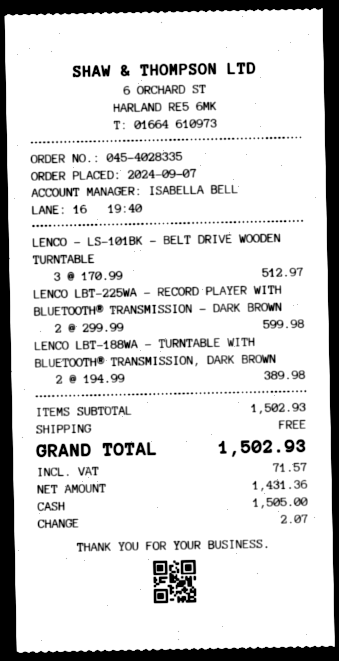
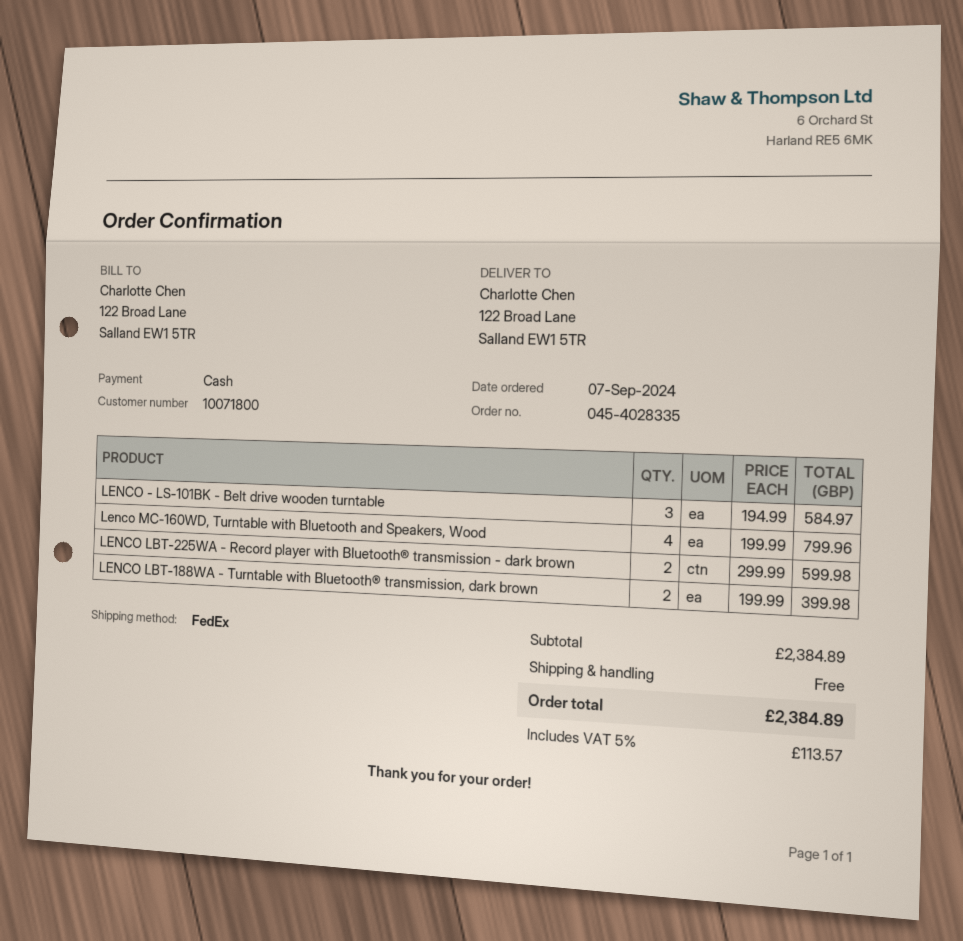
LENCO - LS-101BK - BELT DRIVE WOODEN TURNTABLE: 3 x 170.99 = 512.97 -> 3 x 194.99 = 584.97
LENCO LBT-188WA - TURNTABLE WITH BLUETOOTH® TRANSMISSION, DARK BROWN: 2 x 194.99 = 389.98 -> 2 x 199.99 = 399.98
Lenco MC-160WD, Turntable with Bluetooth and Speakers, Wood: none -> 4 x 199.99 = 799.96
subtotal: 1502.93 -> 2384.89
tax: 71.57 -> 113.57
total: 1502.93 -> 2384.89

